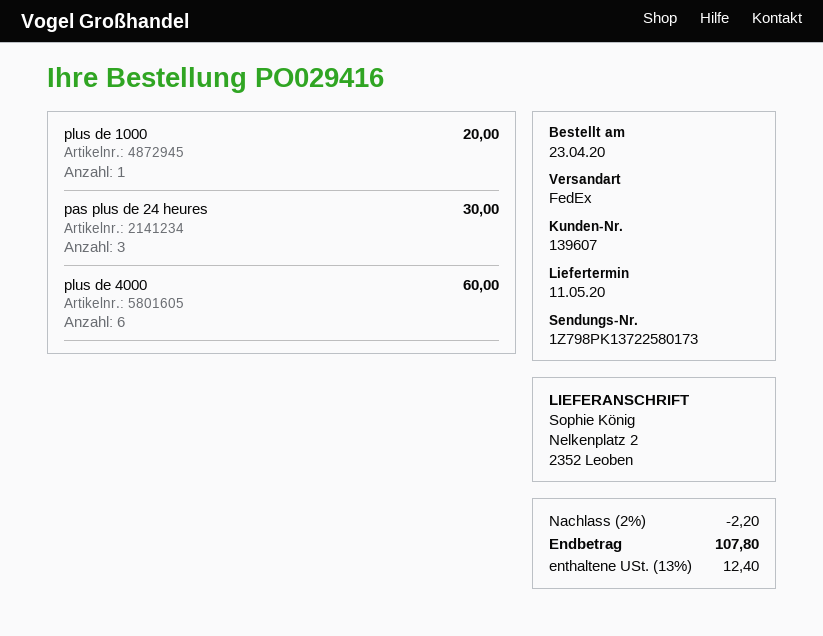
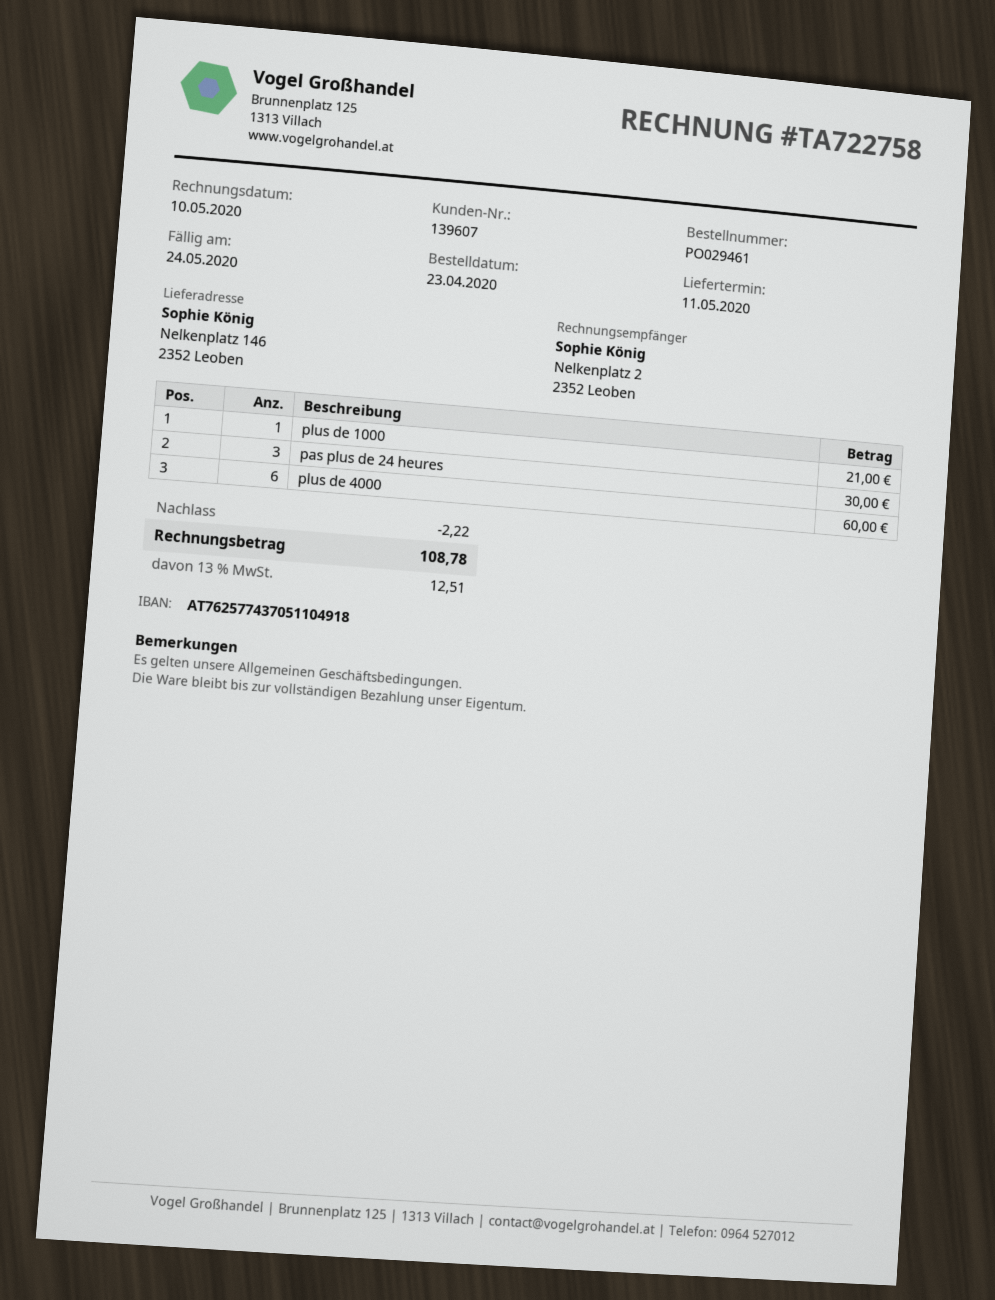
order number: PO029416 -> PO029461
ship to: Nelkenplatz 2, 2352 Leoben -> Nelkenplatz 146, 2352 Leoben
plus de 1000: 1 for 20.00 -> 1 for 21.00
discount: 2.20 -> 2.22
tax: 13% = 12.40 -> 13% = 12.51
total: 107.80 -> 108.78

